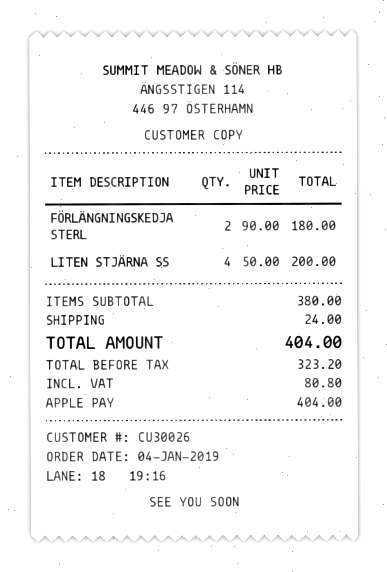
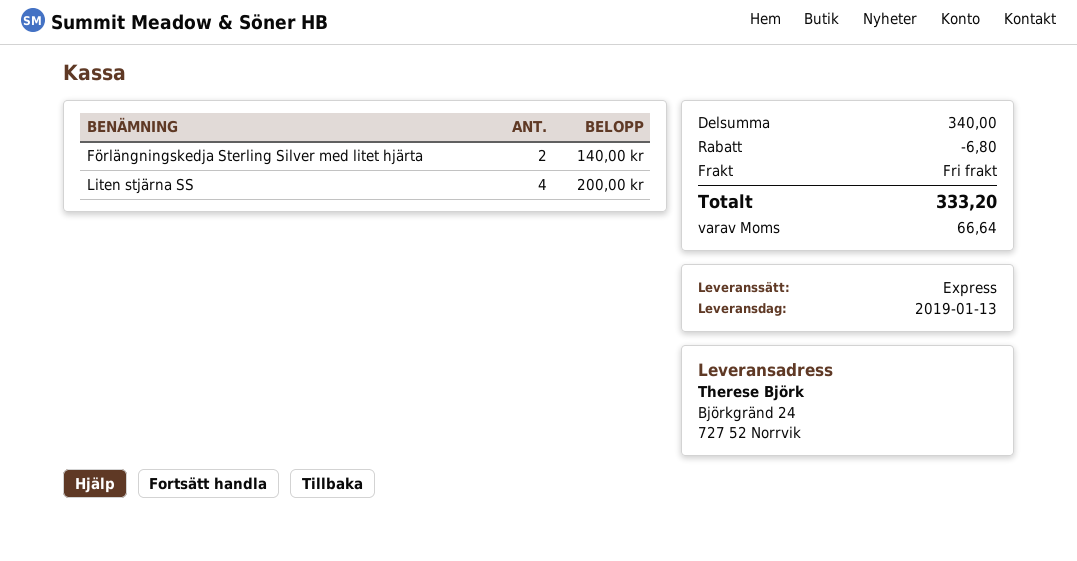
FÖRLÄNGNINGSKEDJA STERL: 2 for 180.00 -> 2 for 140.00
subtotal: 380.00 -> 340.00
discount: none -> 6.80
shipping: 24.00 -> 0.00
tax: 80.80 -> 66.64
total: 404.00 -> 333.20

